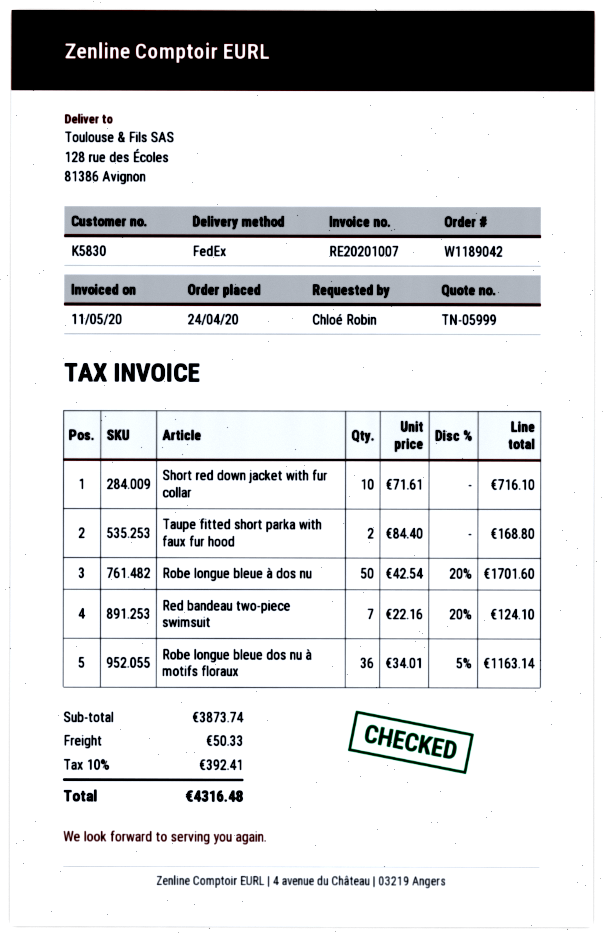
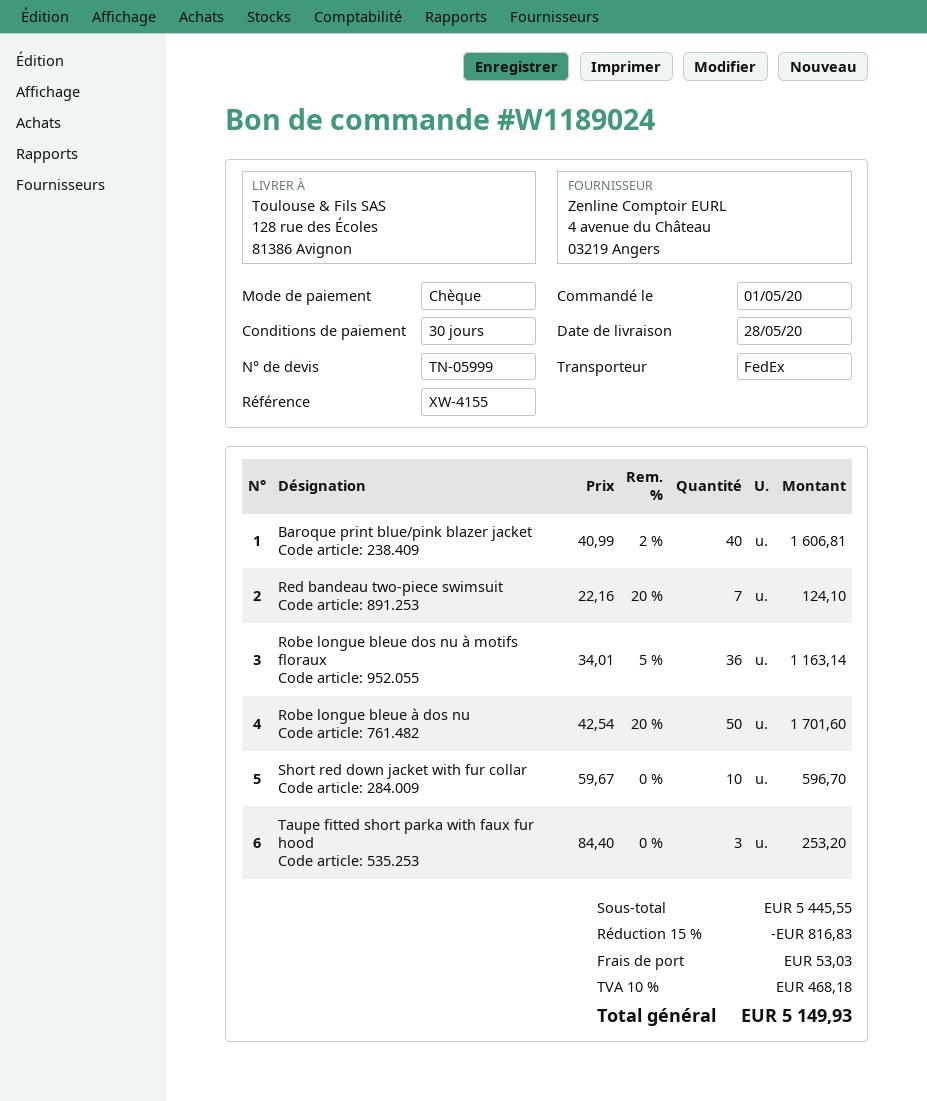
order number: W1189042 -> W1189024
order date: 2020-04-24 -> 2020-05-01
Short red down jacket with fur collar: 10 x 71.61 = 716.10 -> 10 x 59.67 = 596.70
Taupe fitted short parka with faux fur hood: 2 x 84.40 = 168.80 -> 3 x 84.40 = 253.20
Baroque print blue/pink blazer jacket: none -> 40 x 40.99 - 2% = 1606.81
subtotal: 3873.74 -> 5445.55
discount: none -> 15% = 816.83
shipping: 50.33 -> 53.03
tax: 10% = 392.41 -> 10% = 468.18
total: 4316.48 -> 5149.93

